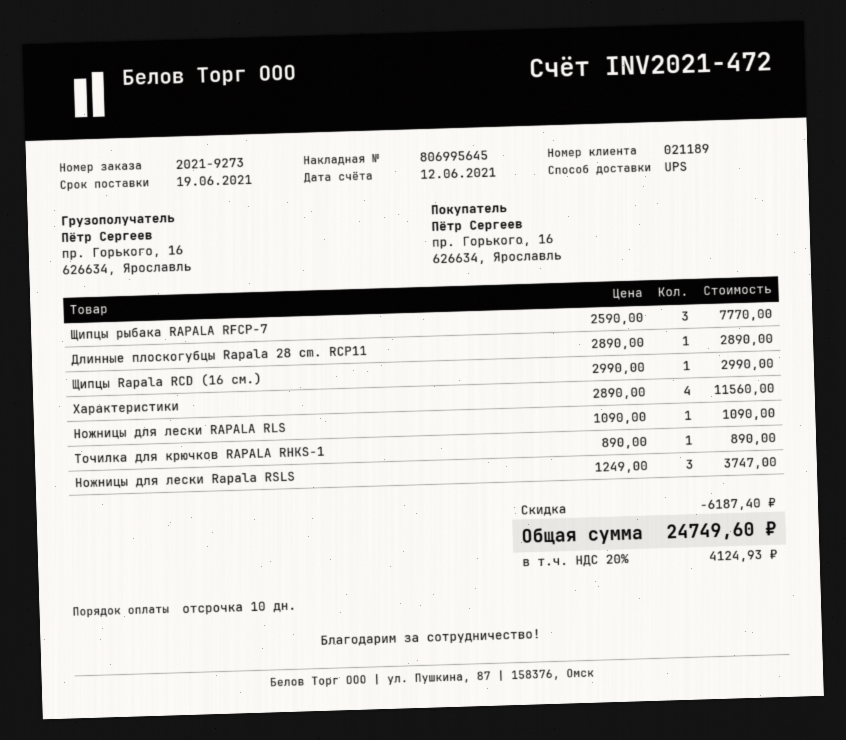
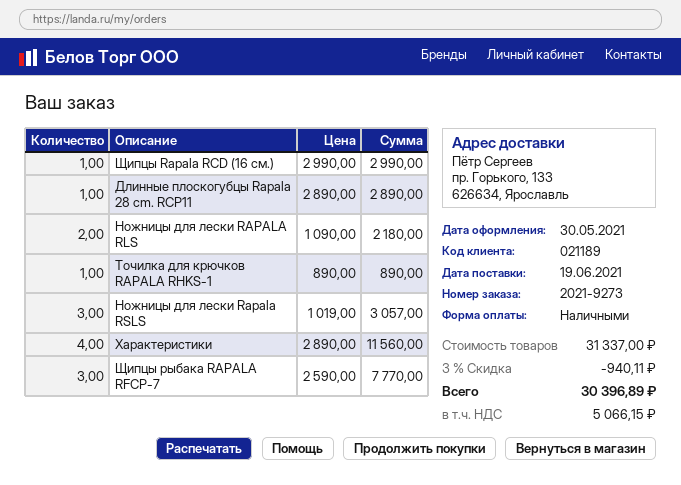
ship to: пр. Горького, 16, 626634, Ярославль -> пр. Горького, 133, 626634, Ярославль
Ножницы для лески RAPALA RLS: 1 x 1090.00 = 1090.00 -> 2 x 1090.00 = 2180.00
Ножницы для лески Rapala RSLS: 3 x 1249.00 = 3747.00 -> 3 x 1019.00 = 3057.00
discount: 6187.40 -> 940.11
tax: 4124.93 -> 5066.15
total: 24749.60 -> 30396.89

